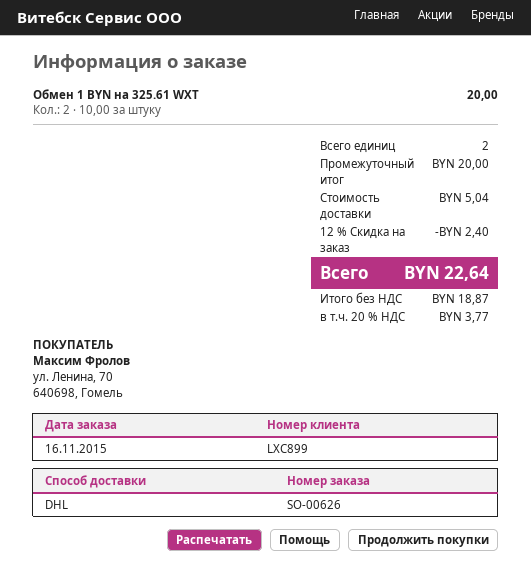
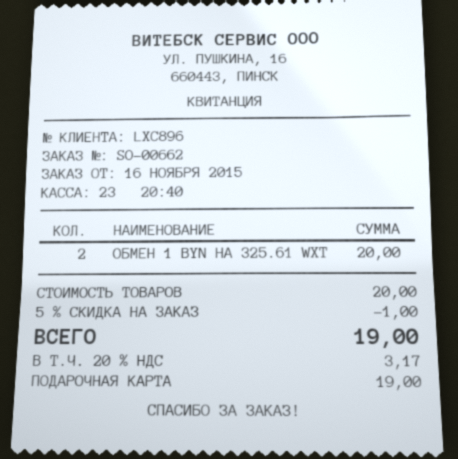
order number: SO-00626 -> SO-00662
customer number: LXC899 -> LXC896
discount: 12% = 2.40 -> 5% = 1.00
shipping: 5.04 -> none
tax: 20% = 3.77 -> 20% = 3.17
total: 22.64 -> 19.00

